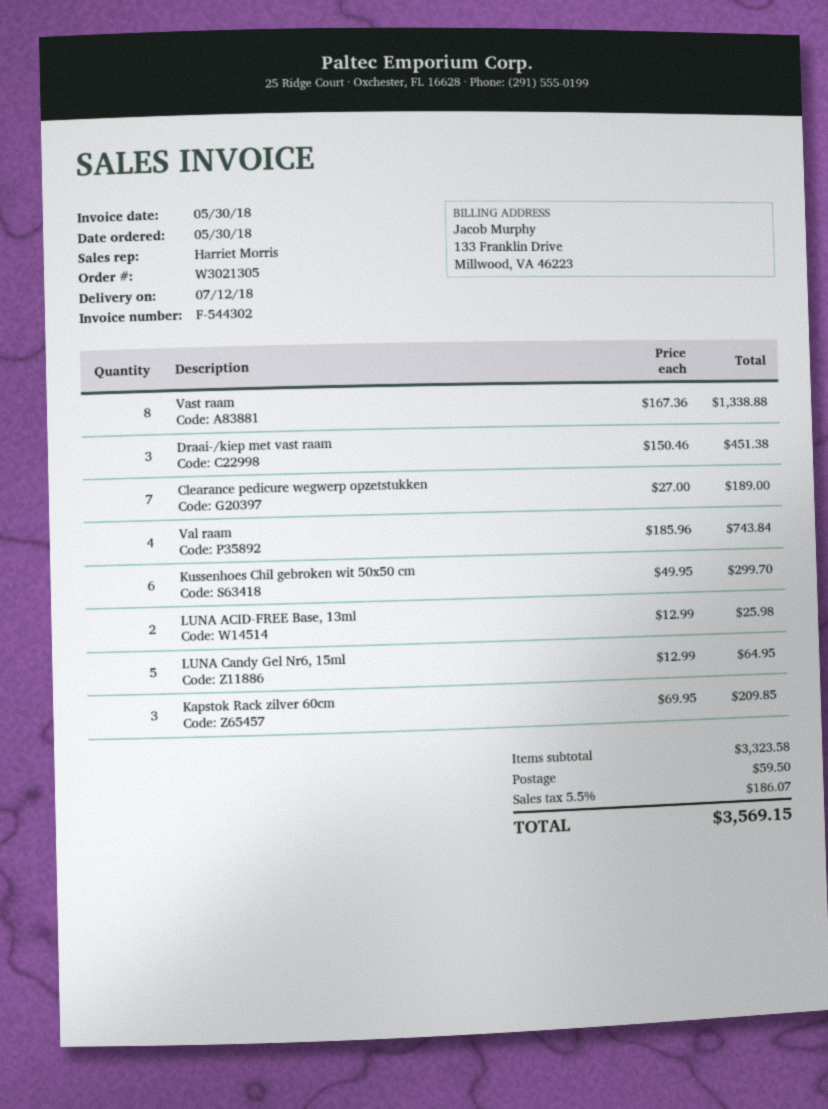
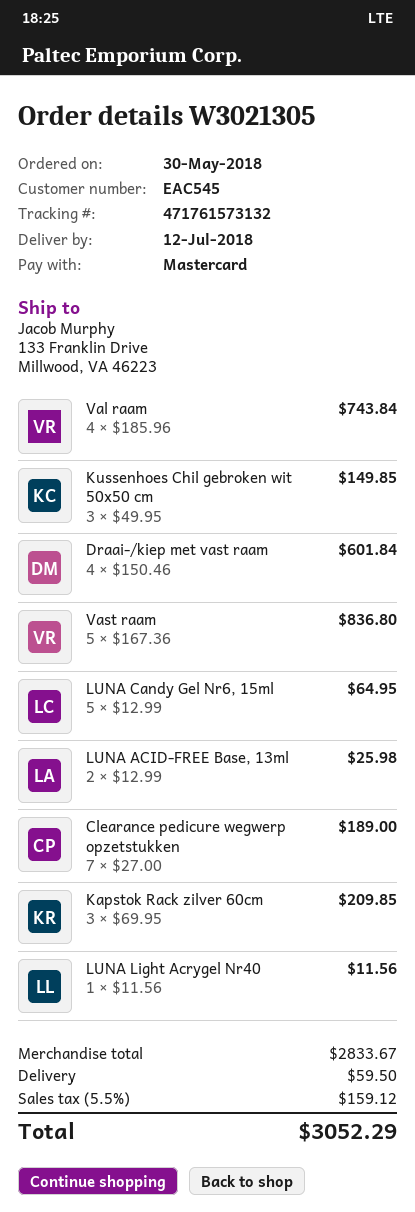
Vast raam: 8 x 167.36 = 1338.88 -> 5 x 167.36 = 836.80
Draai-/kiep met vast raam: 3 x 150.46 = 451.38 -> 4 x 150.46 = 601.84
Kussenhoes Chil gebroken wit 50x50 cm: 6 x 49.95 = 299.70 -> 3 x 49.95 = 149.85
LUNA Light Acrygel Nr40: none -> 1 x 11.56 = 11.56
subtotal: 3323.58 -> 2833.67
tax: 5.5% = 186.07 -> 5.5% = 159.12
total: 3569.15 -> 3052.29

